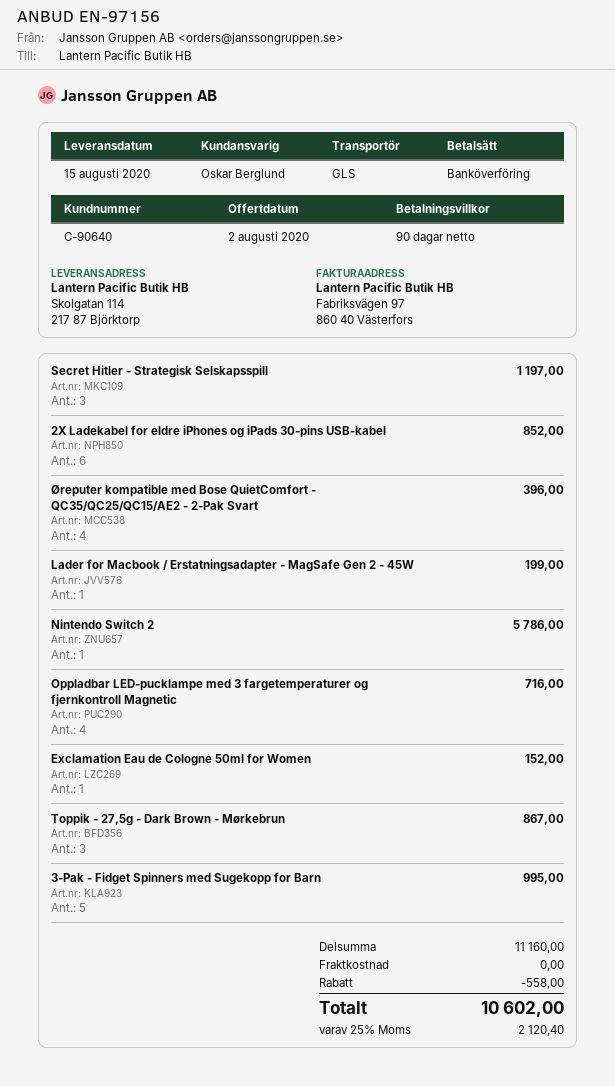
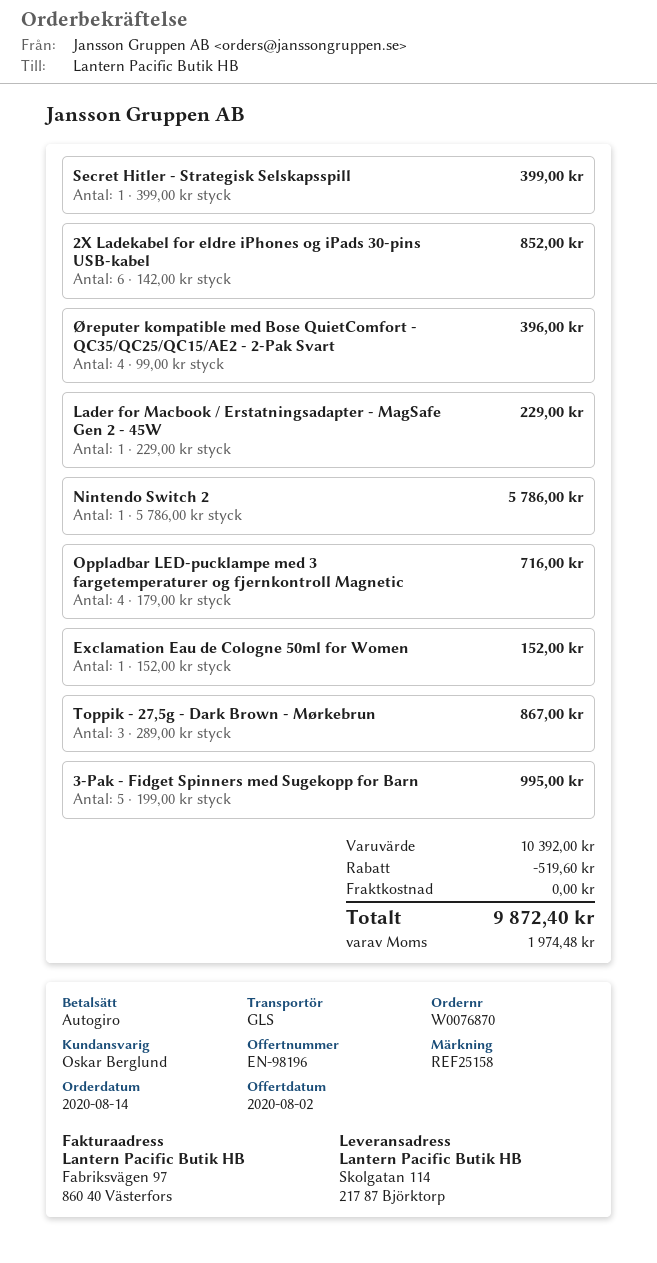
quote number: EN-97156 -> EN-98196
payment method: bank transfer -> direct debit
Secret Hitler - Strategisk Selskapsspill: 3 for 1197.00 -> 1 for 399.00
Lader for Macbook / Erstatningsadapter - MagSafe Gen 2 - 45W: 1 for 199.00 -> 1 for 229.00
subtotal: 11160.00 -> 10392.00
discount: 558.00 -> 519.60
tax: 2120.40 -> 1974.48
total: 10602.00 -> 9872.40

